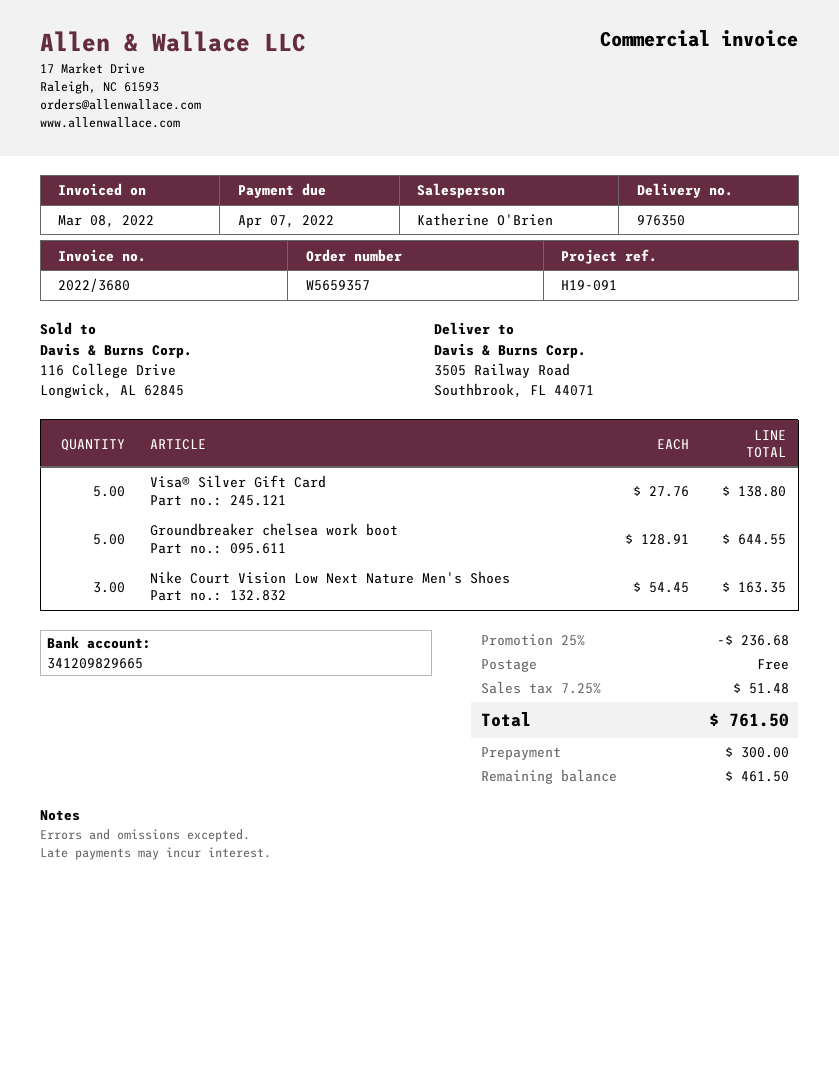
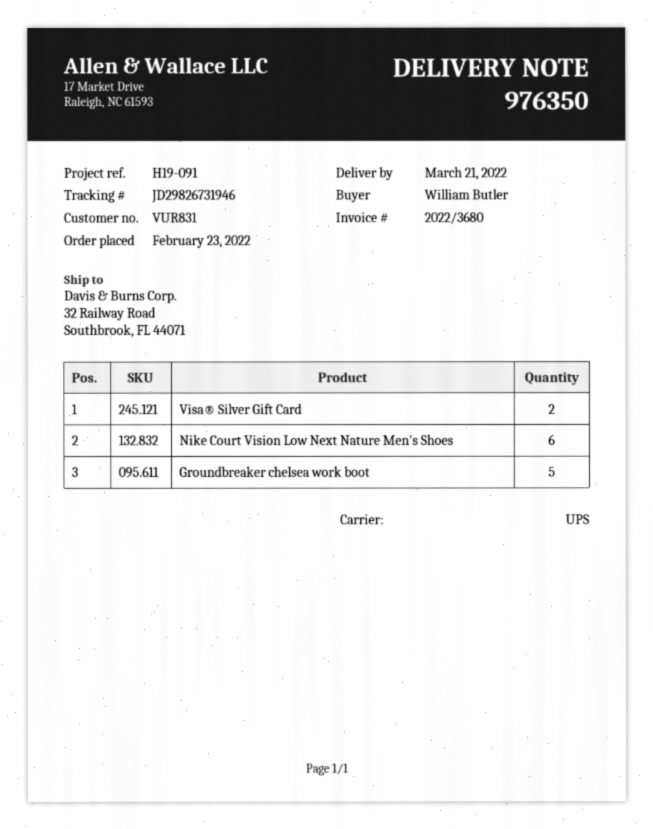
ship to: 3505 Railway Road, Southbrook, FL 44071 -> 32 Railway Road, Southbrook, FL 44071
Visa® Silver Gift Card: 5 -> 2
Nike Court Vision Low Next Nature Men's Shoes: 3 -> 6

